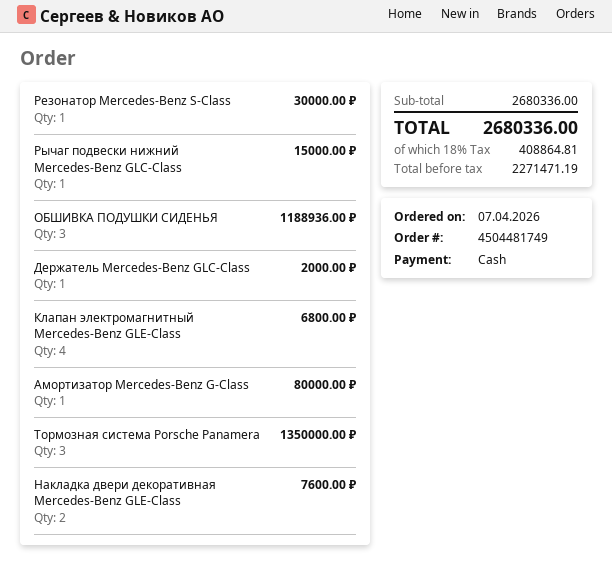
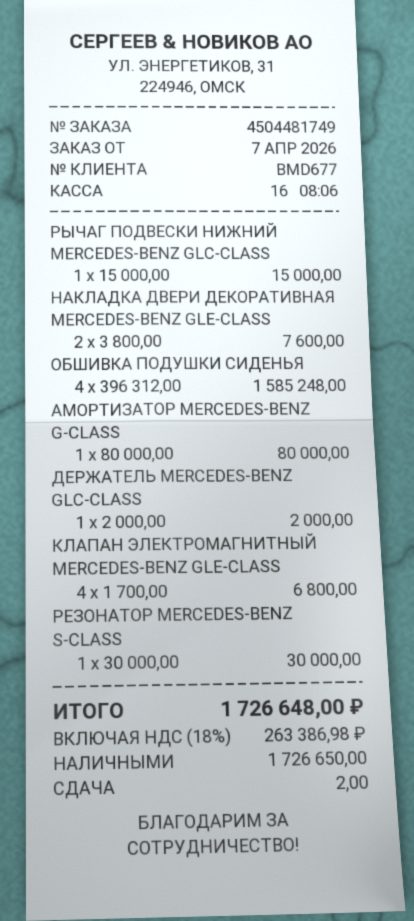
ОБШИВКА ПОДУШКИ СИДЕНЬЯ: 3 for 1188936.00 -> 4 for 1585248.00
Тормозная система Porsche Panamera: 3 for 1350000.00 -> none
tax: 18% = 408864.81 -> 18% = 263386.98
total: 2680336.00 -> 1726648.00

